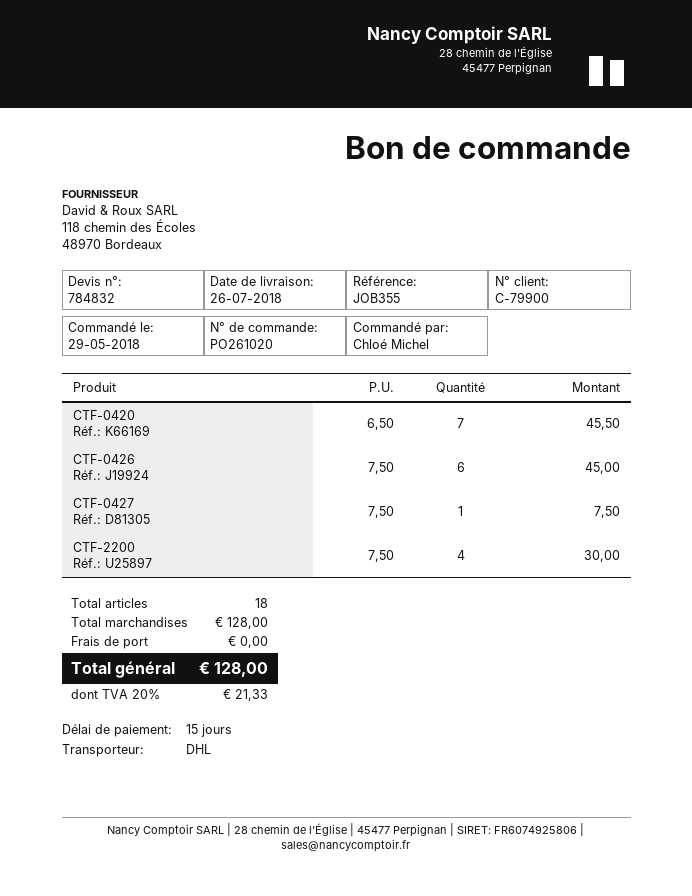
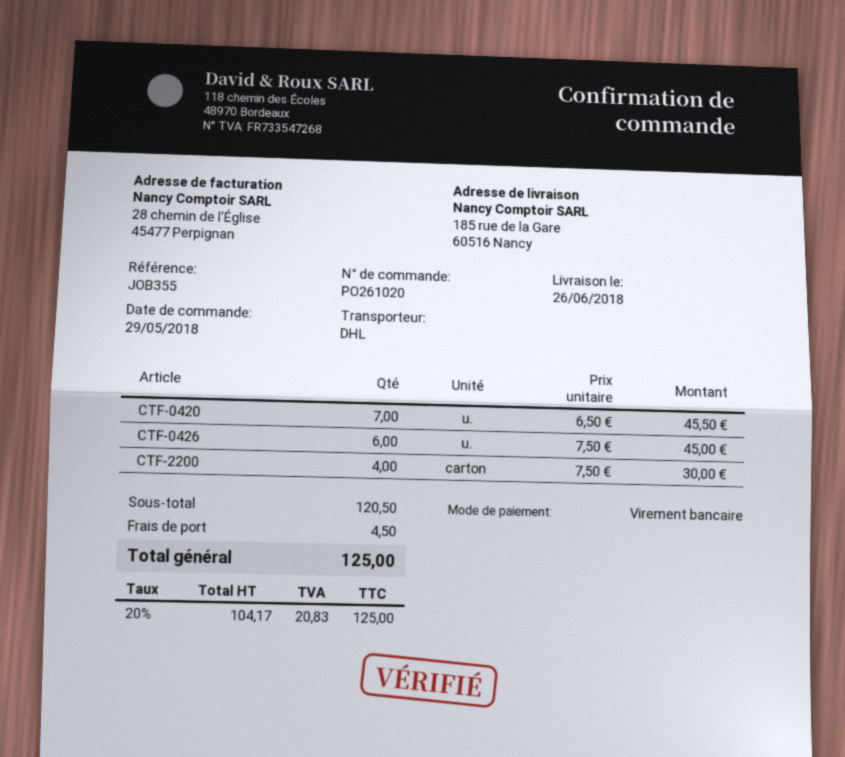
delivery date: 2018-07-26 -> 2018-06-26
CTF-0427: 1 x 7.50 = 7.50 -> none
subtotal: 128.00 -> 120.50
shipping: 0.00 -> 4.50
tax: 20% = 21.33 -> 20% = 20.83
total: 128.00 -> 125.00

